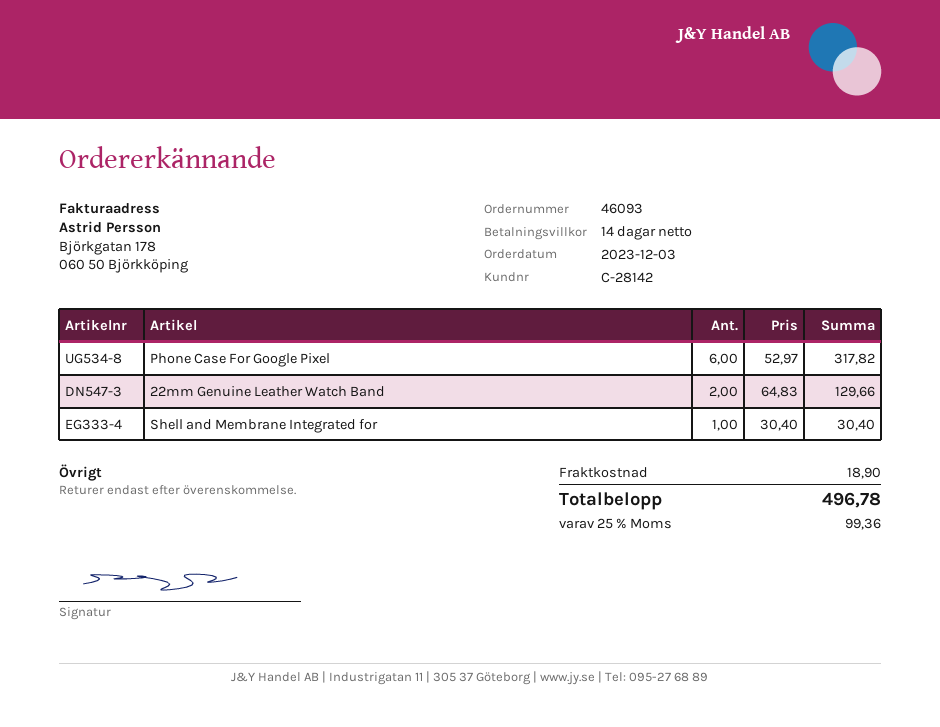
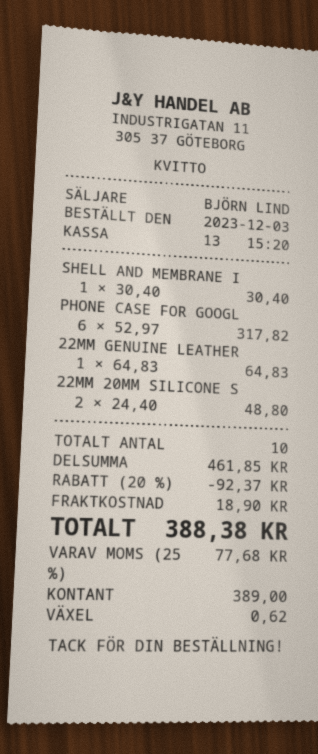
22mm Genuine Leather Watch Band: 2 x 64.83 = 129.66 -> 1 x 64.83 = 64.83
22MM 20MM SILICONE S: none -> 2 x 24.40 = 48.80
discount: none -> 20% = 92.37
tax: 25% = 99.36 -> 25% = 77.68
total: 496.78 -> 388.38

